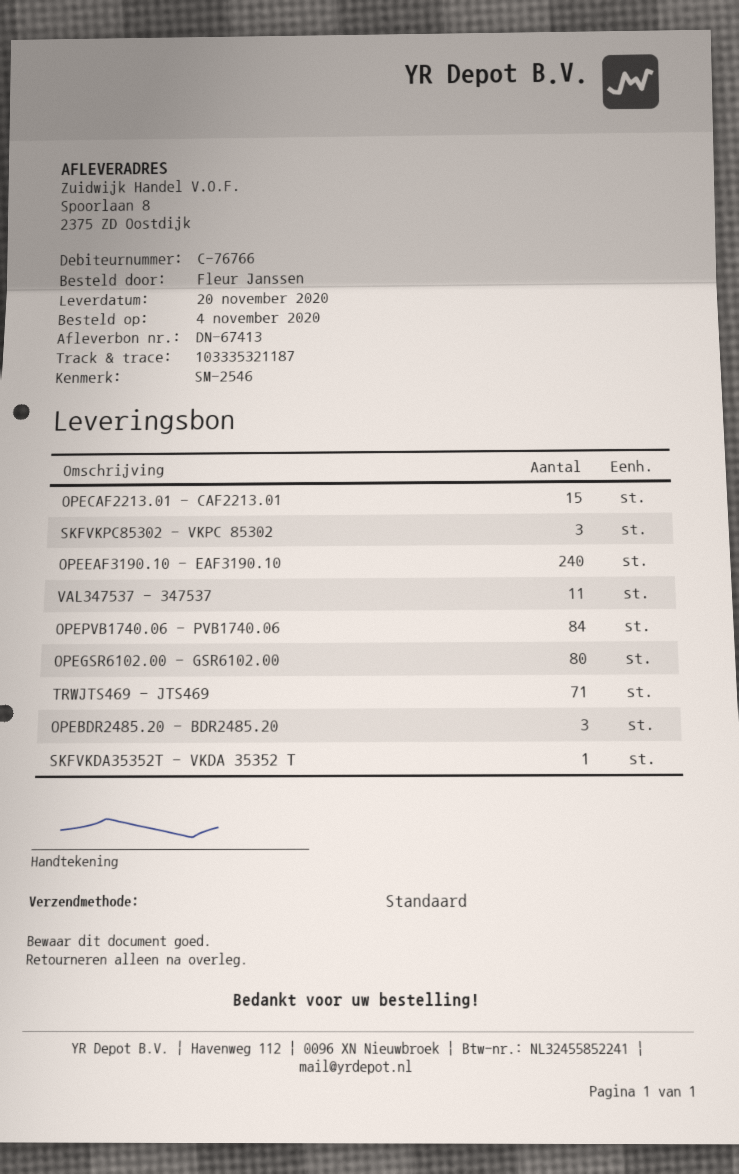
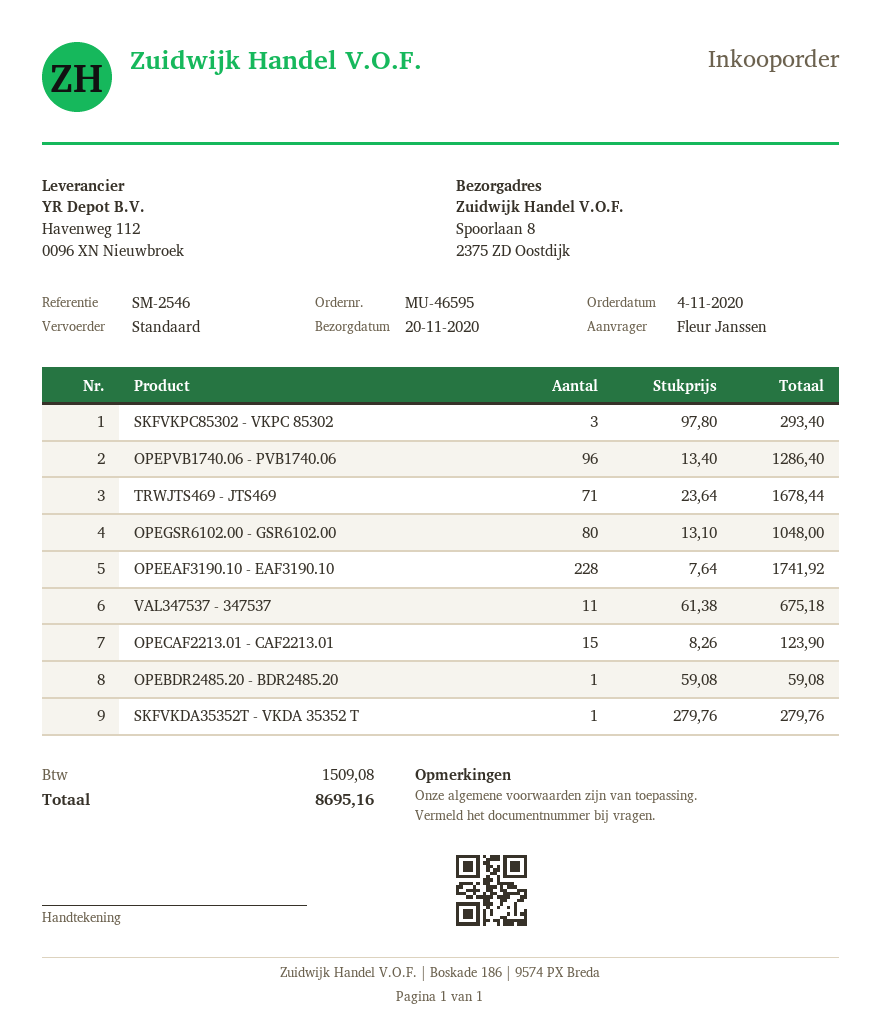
OPEEAF3190.10 - EAF3190.10: 240 -> 228
OPEPVB1740.06 - PVB1740.06: 84 -> 96
OPEBDR2485.20 - BDR2485.20: 3 -> 1

